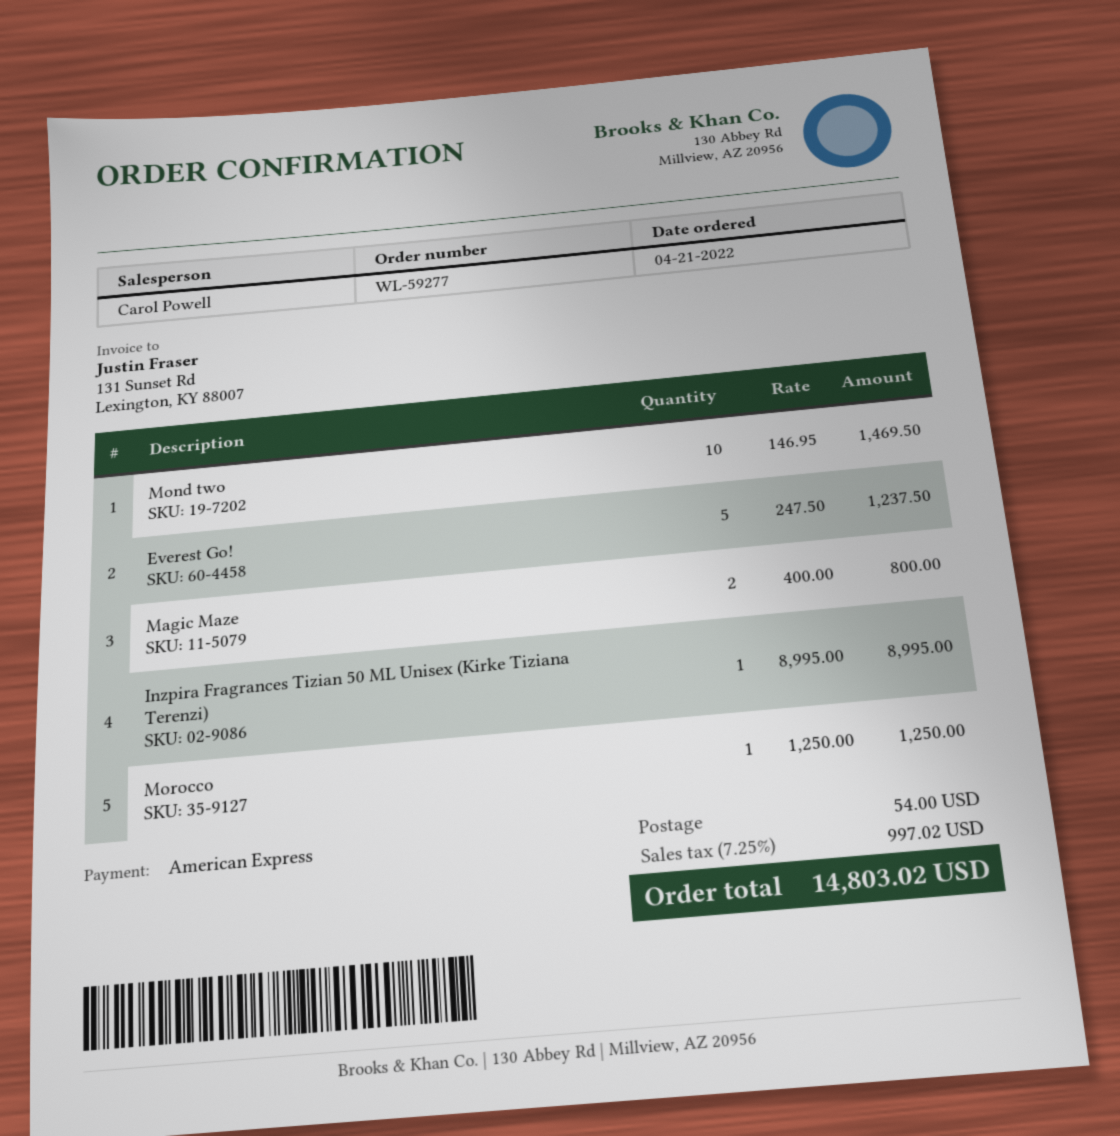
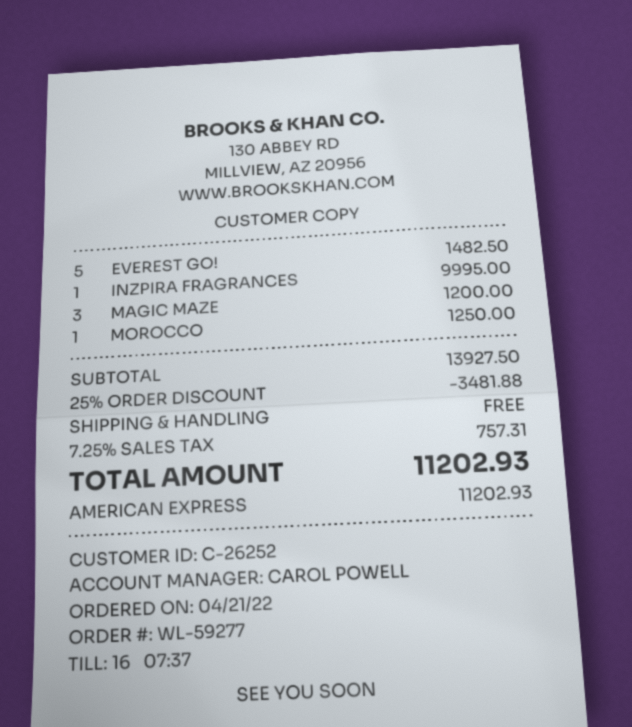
Mond two: 10 for 1469.50 -> none
Everest Go!: 5 for 1237.50 -> 5 for 1482.50
Magic Maze: 2 for 800.00 -> 3 for 1200.00
Inzpira Fragrances Tizian 50 ML Unisex (Kirke Tiziana Terenzi): 1 for 8995.00 -> 1 for 9995.00
discount: none -> 25% = 3481.88
shipping: 54.00 -> 0.00
tax: 7.25% = 997.02 -> 7.25% = 757.31
total: 14803.02 -> 11202.93

